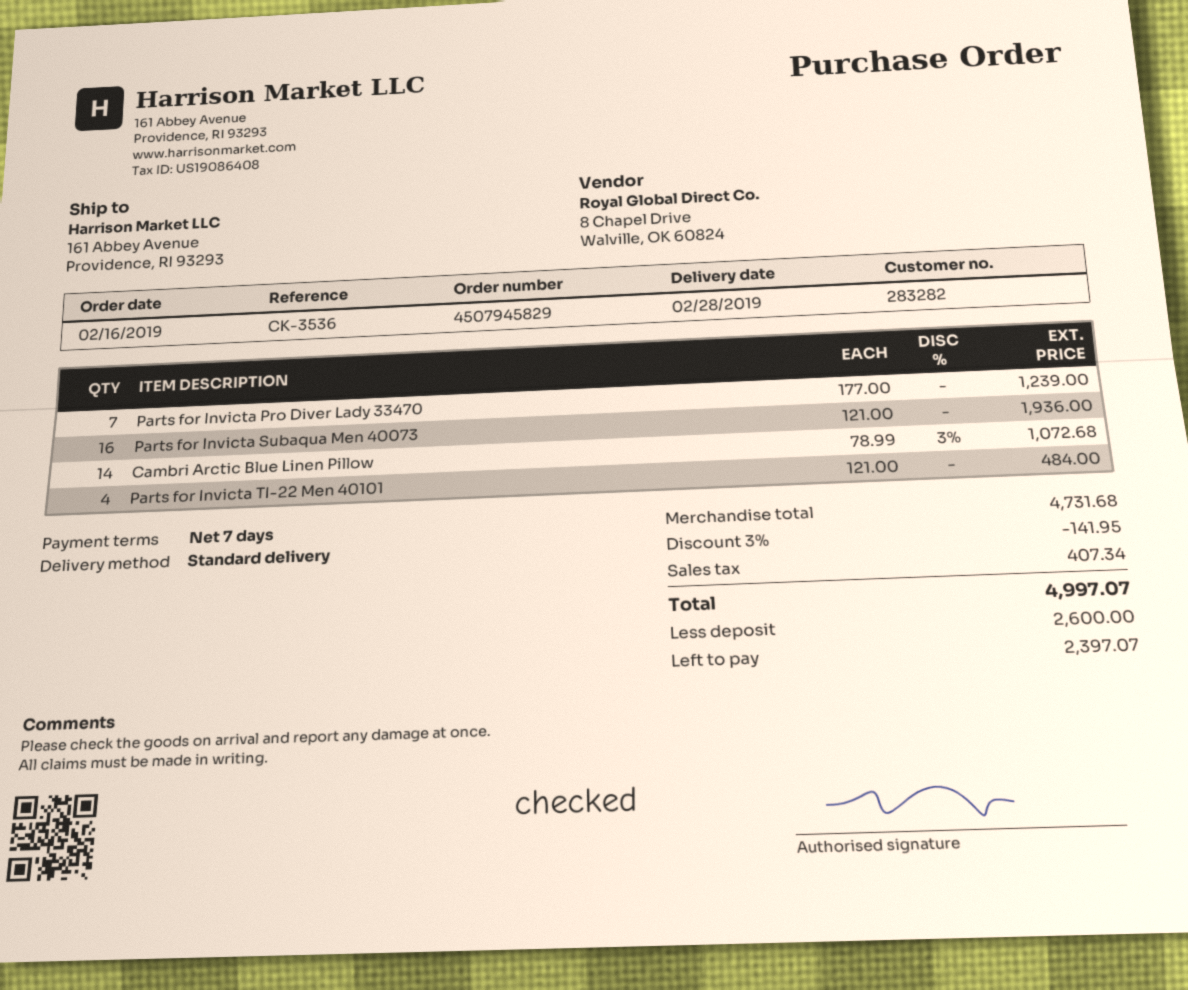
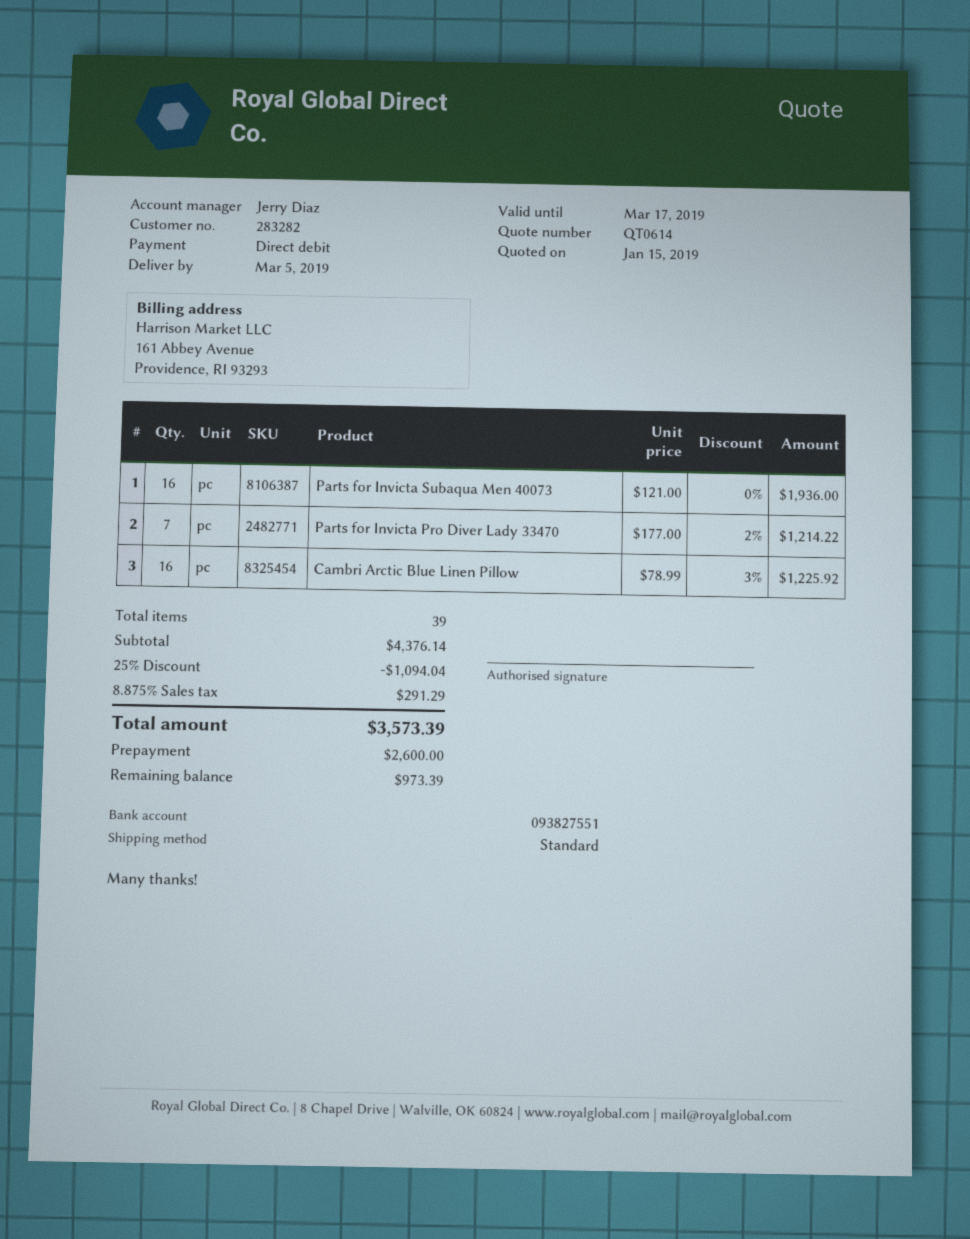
delivery date: 2019-02-28 -> 2019-03-05
Parts for Invicta Pro Diver Lady 33470: 7 x 177.00 = 1239.00 -> 7 x 177.00 - 2% = 1214.22
Cambri Arctic Blue Linen Pillow: 14 x 78.99 - 3% = 1072.68 -> 16 x 78.99 - 3% = 1225.92
Parts for Invicta TI-22 Men 40101: 4 x 121.00 = 484.00 -> none
subtotal: 4731.68 -> 4376.14
discount: 3% = 141.95 -> 25% = 1094.04
tax: 407.34 -> 291.29
total: 4997.07 -> 3573.39
balance: 2397.07 -> 973.39

